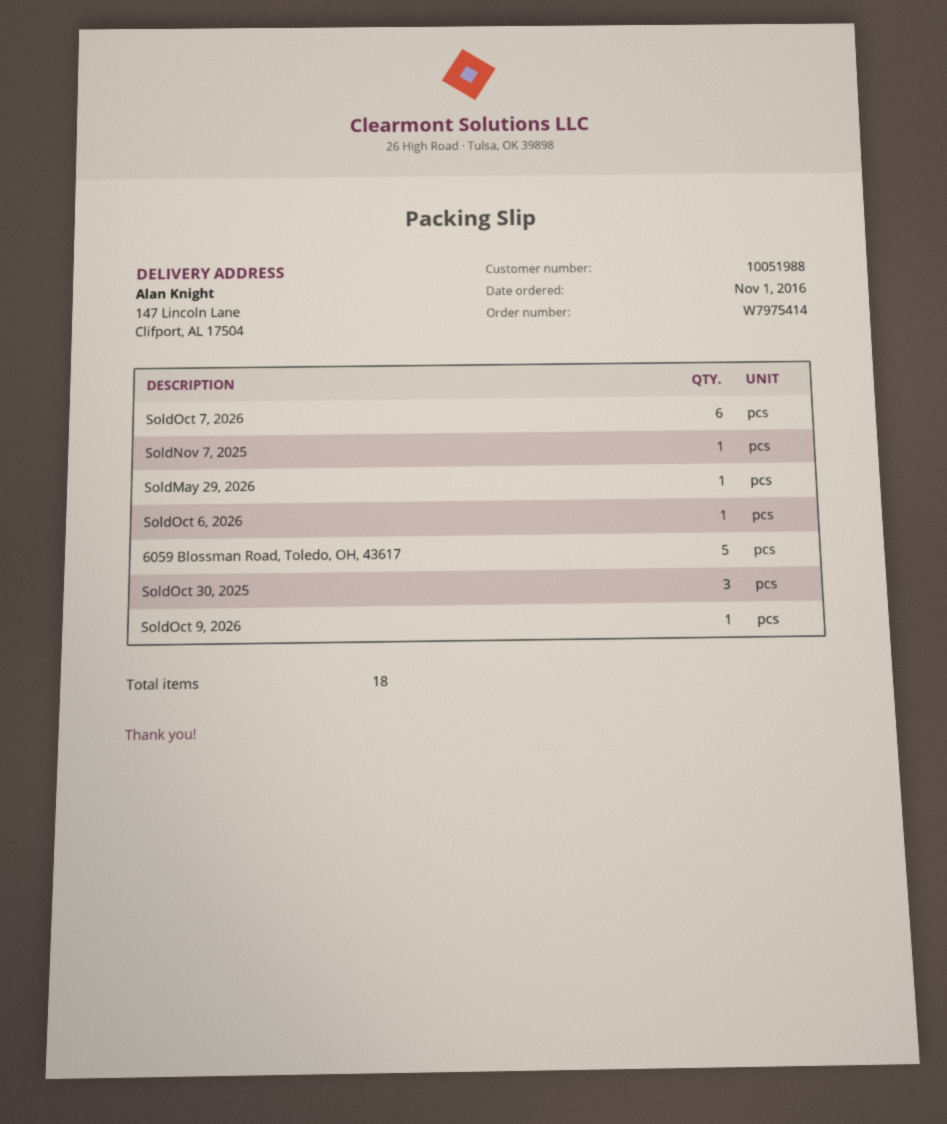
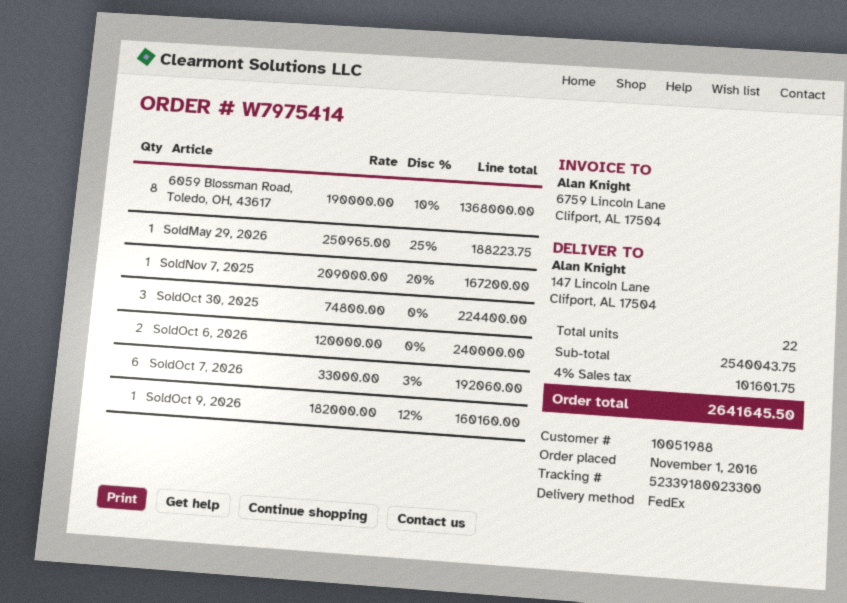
SoldOct 6, 2026: 1 -> 2
6059 Blossman Road, Toledo, OH, 43617: 5 -> 8
total quantity: 18 -> 22

